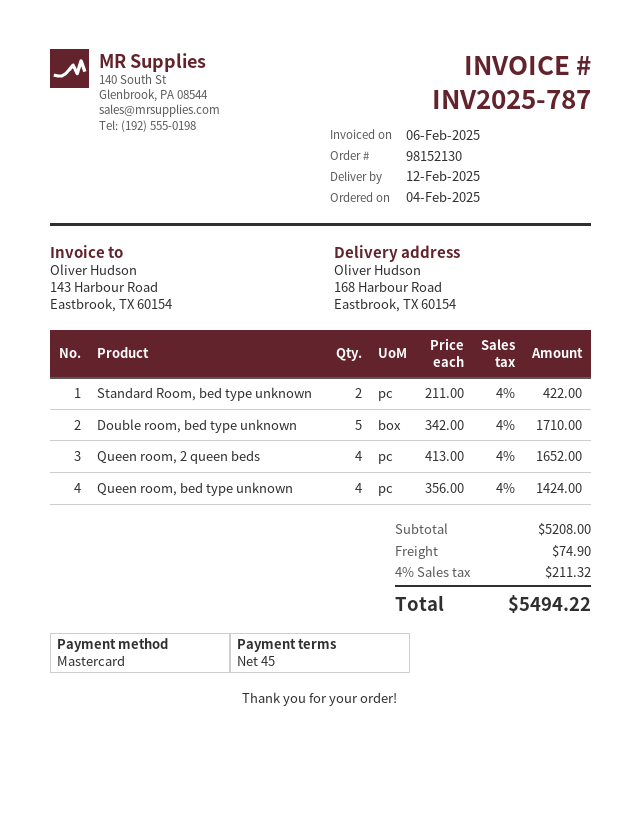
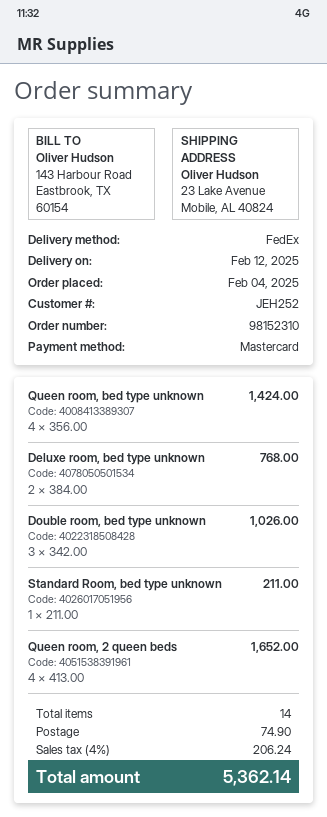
order number: 98152130 -> 98152310
ship to: 168 Harbour Road, Eastbrook, TX 60154 -> 23 Lake Avenue, Mobile, AL 40824
Standard Room, bed type unknown: 2 x 211.00 = 422.00 -> 1 x 211.00 = 211.00
Double room, bed type unknown: 5 x 342.00 = 1710.00 -> 3 x 342.00 = 1026.00
Deluxe room, bed type unknown: none -> 2 x 384.00 = 768.00
tax: 4% = 211.32 -> 4% = 206.24
total: 5494.22 -> 5362.14

